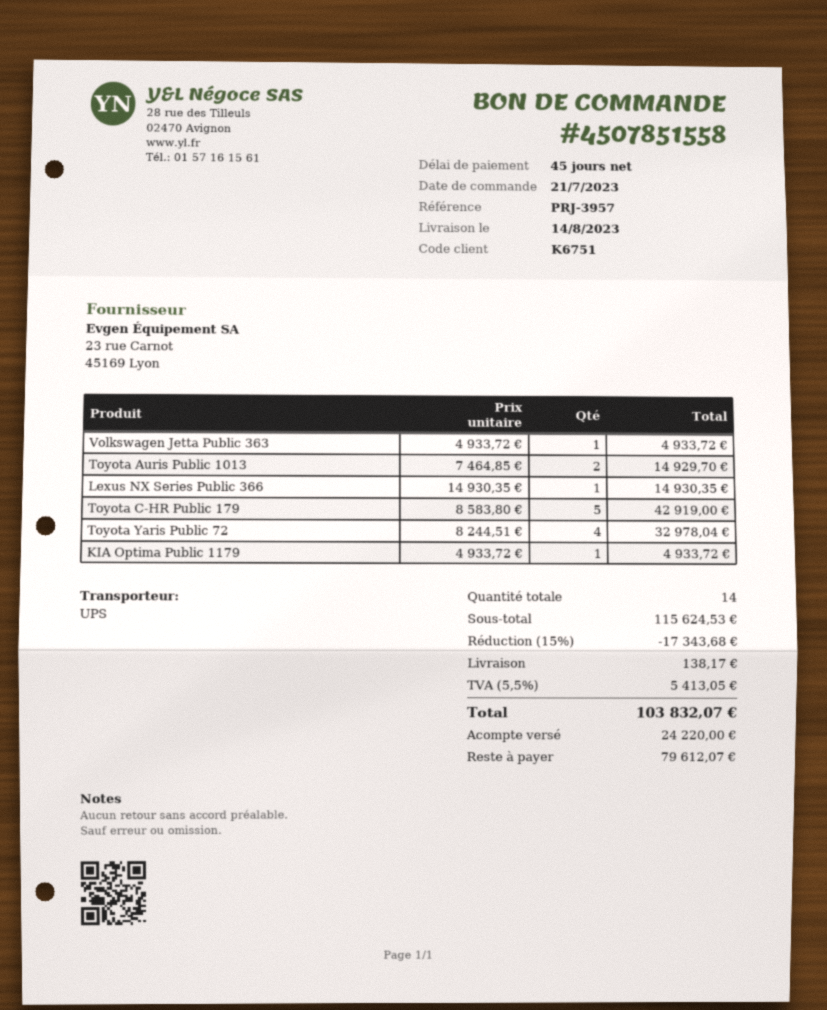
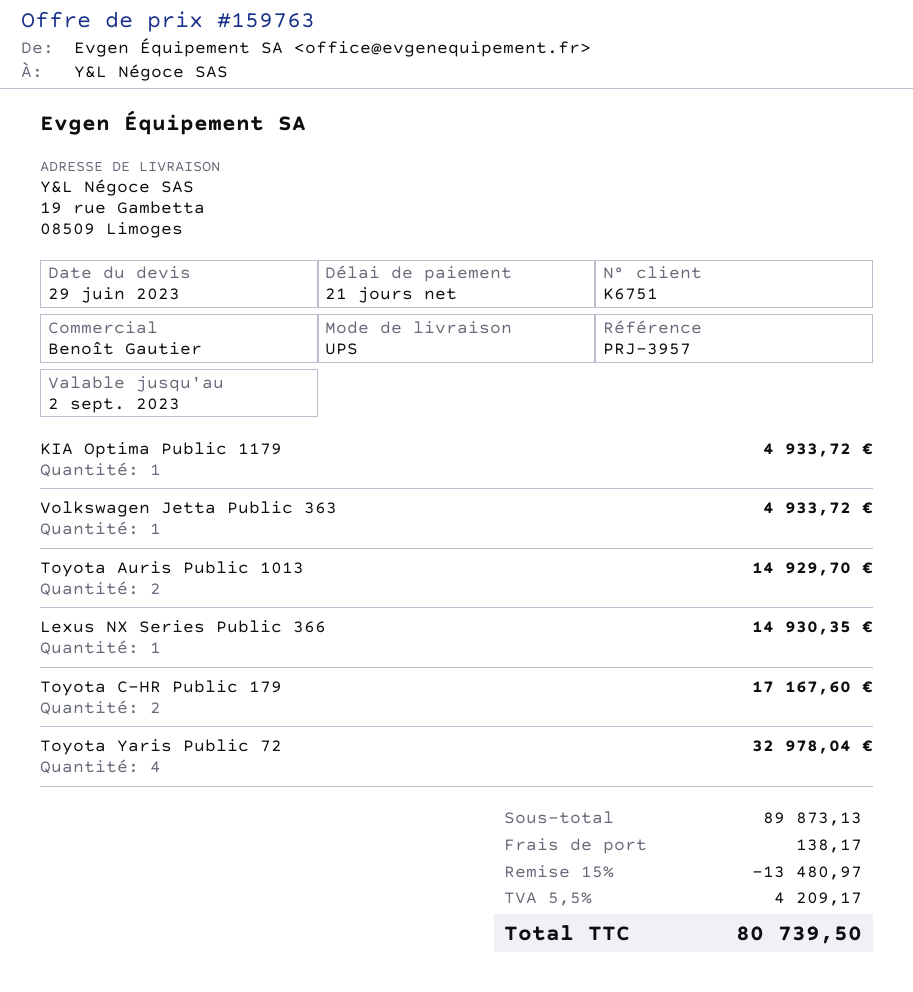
payment terms: 45 days -> 21 days
Toyota C-HR Public 179: 5 for 42919.00 -> 2 for 17167.60
subtotal: 115624.53 -> 89873.13
discount: 15% = 17343.68 -> 15% = 13480.97
tax: 5.5% = 5413.05 -> 5.5% = 4209.17
total: 103832.07 -> 80739.50

